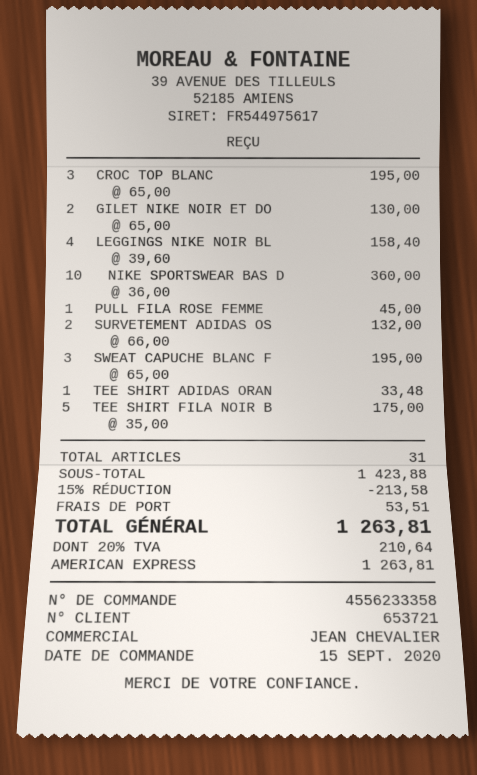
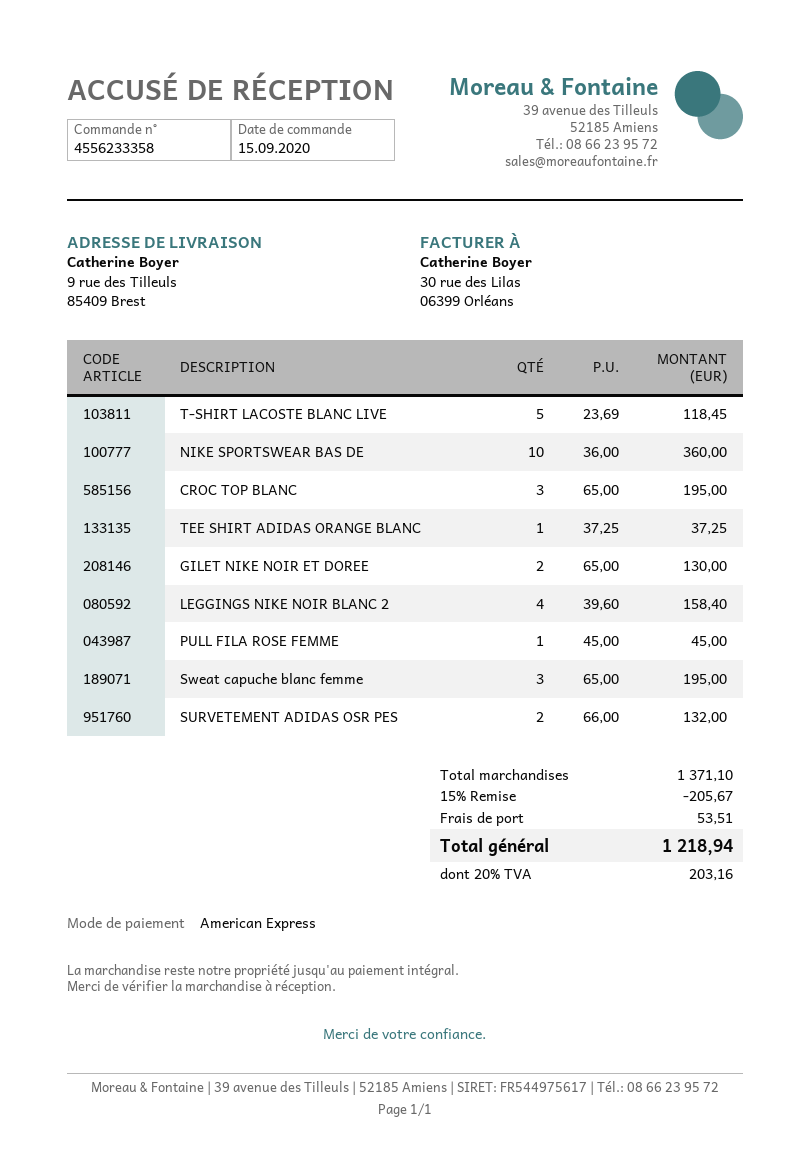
TEE SHIRT ADIDAS ORAN: 1 x 33.48 = 33.48 -> 1 x 37.25 = 37.25
TEE SHIRT FILA NOIR B: 5 x 35.00 = 175.00 -> none
T-SHIRT LACOSTE BLANC LIVE: none -> 5 x 23.69 = 118.45
subtotal: 1423.88 -> 1371.10
discount: 15% = 213.58 -> 15% = 205.67
tax: 20% = 210.64 -> 20% = 203.16
total: 1263.81 -> 1218.94

